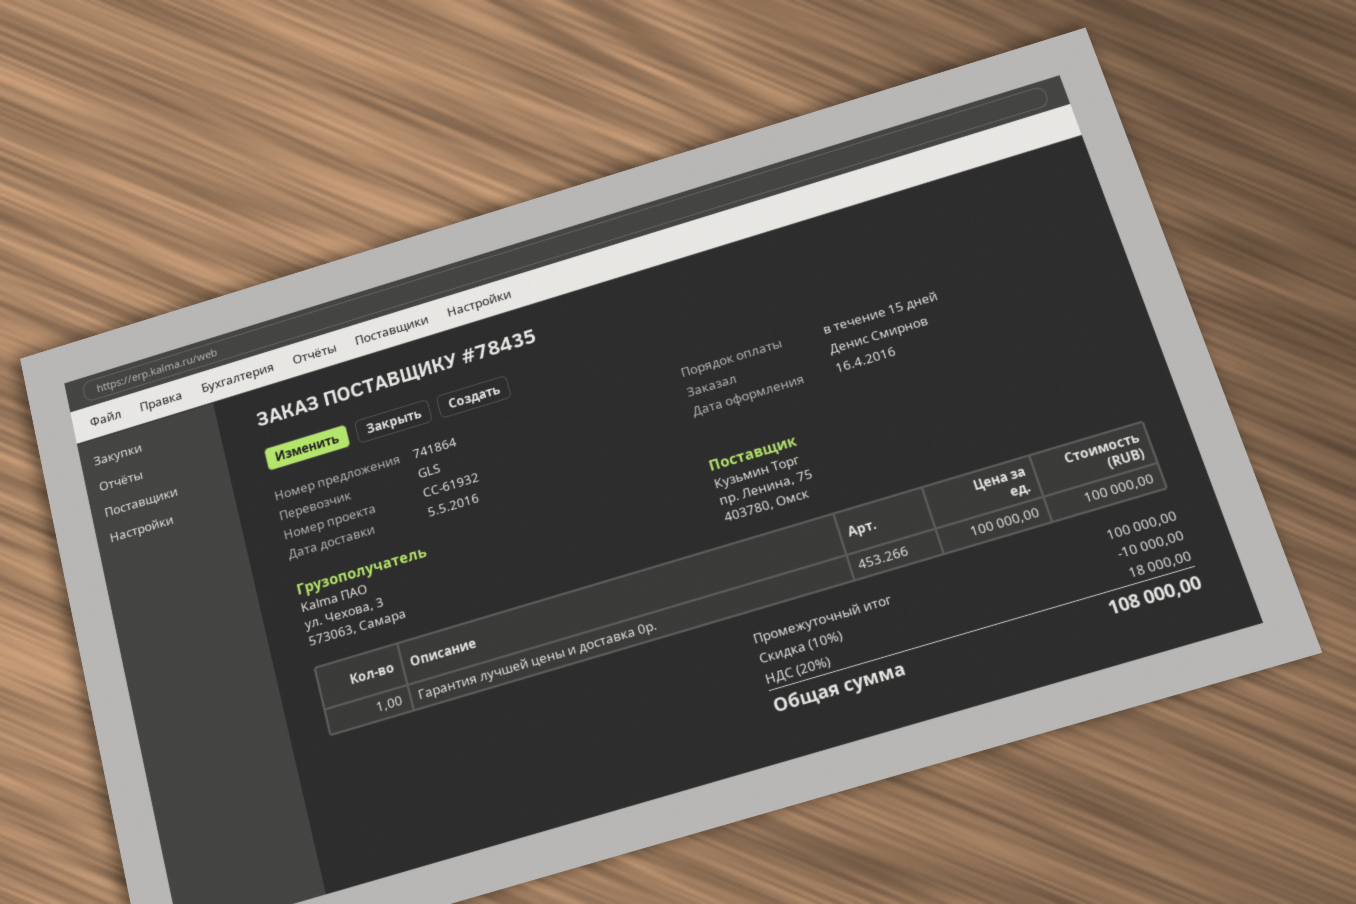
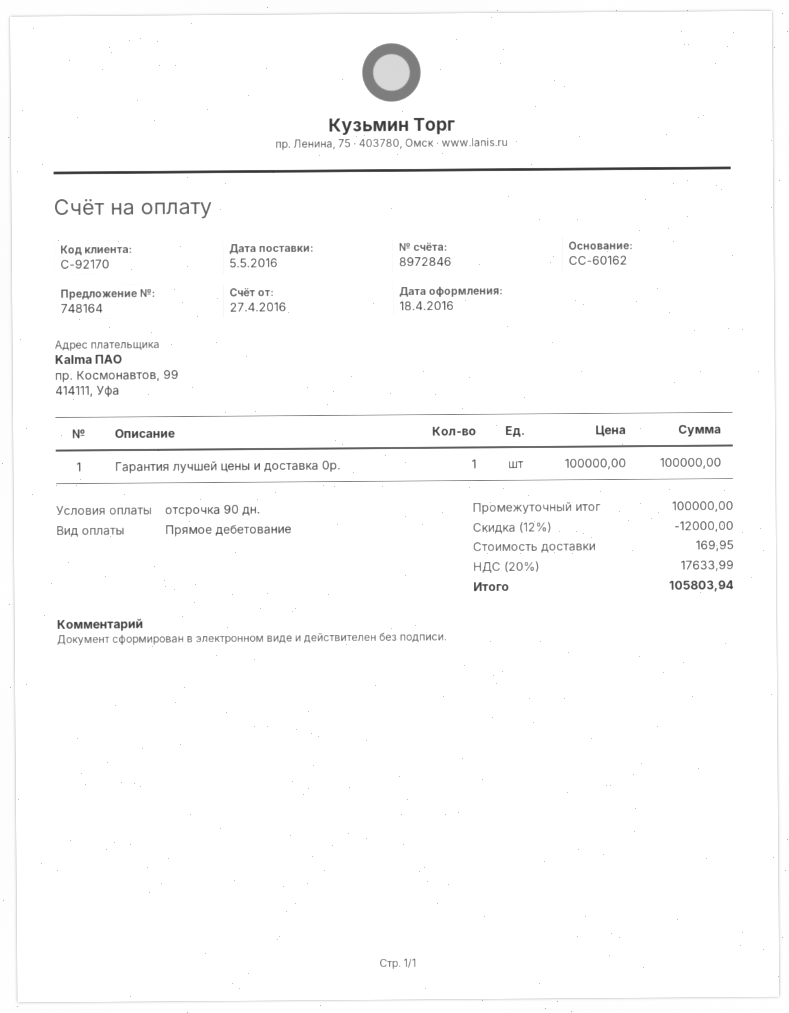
quote number: 741864 -> 748164
order date: 2016-04-16 -> 2016-04-18
payment terms: 15 days -> 90 days
reference: CC-61932 -> CC-60162
discount: 10% = 10000.00 -> 12% = 12000.00
shipping: none -> 169.95
tax: 20% = 18000.00 -> 20% = 17633.99
total: 108000.00 -> 105803.94

